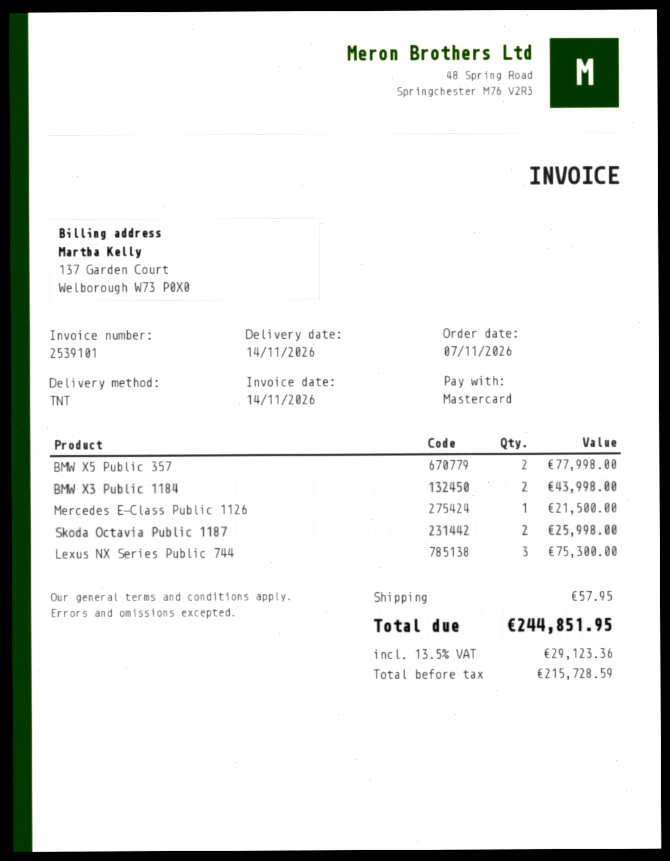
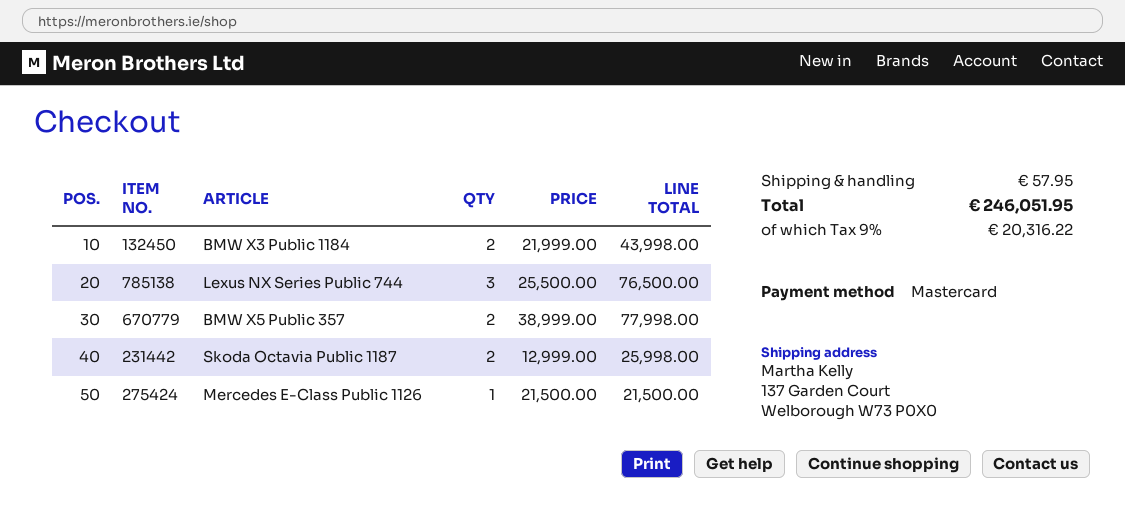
Lexus NX Series Public 744: 3 for 75300.00 -> 3 for 76500.00
tax: 13.5% = 29123.36 -> 9% = 20316.22
total: 244851.95 -> 246051.95

